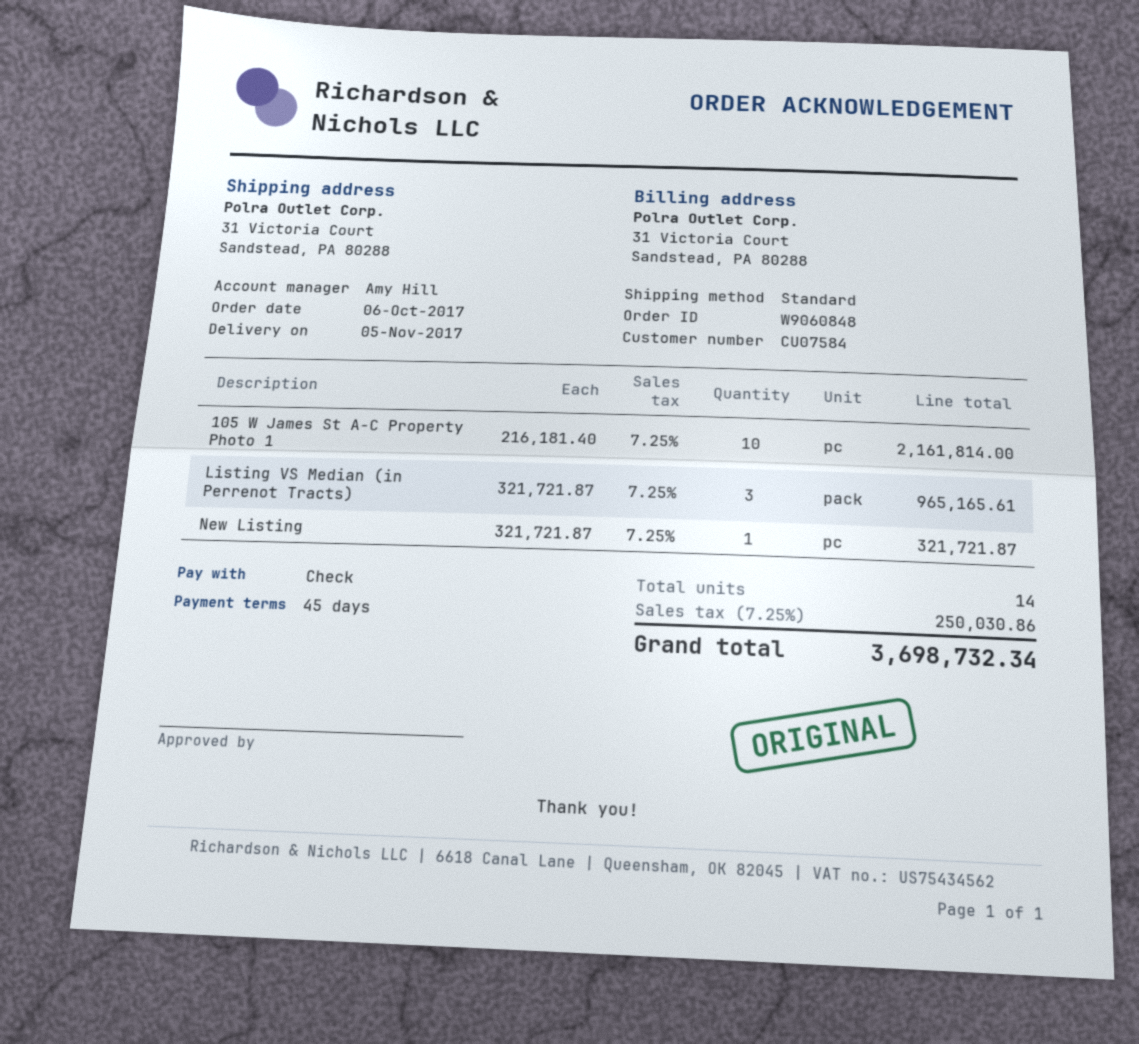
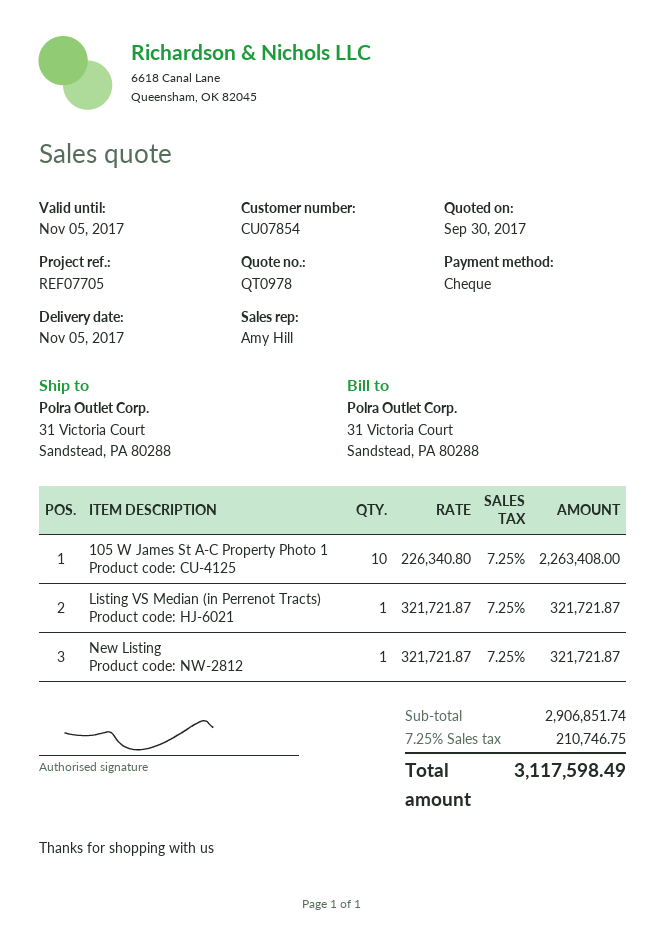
customer number: CU07584 -> CU07854
105 W James St A-C Property Photo 1: 10 x 216181.40 = 2161814.00 -> 10 x 226340.80 = 2263408.00
Listing VS Median (in Perrenot Tracts): 3 x 321721.87 = 965165.61 -> 1 x 321721.87 = 321721.87
tax: 7.25% = 250030.86 -> 7.25% = 210746.75
total: 3698732.34 -> 3117598.49

